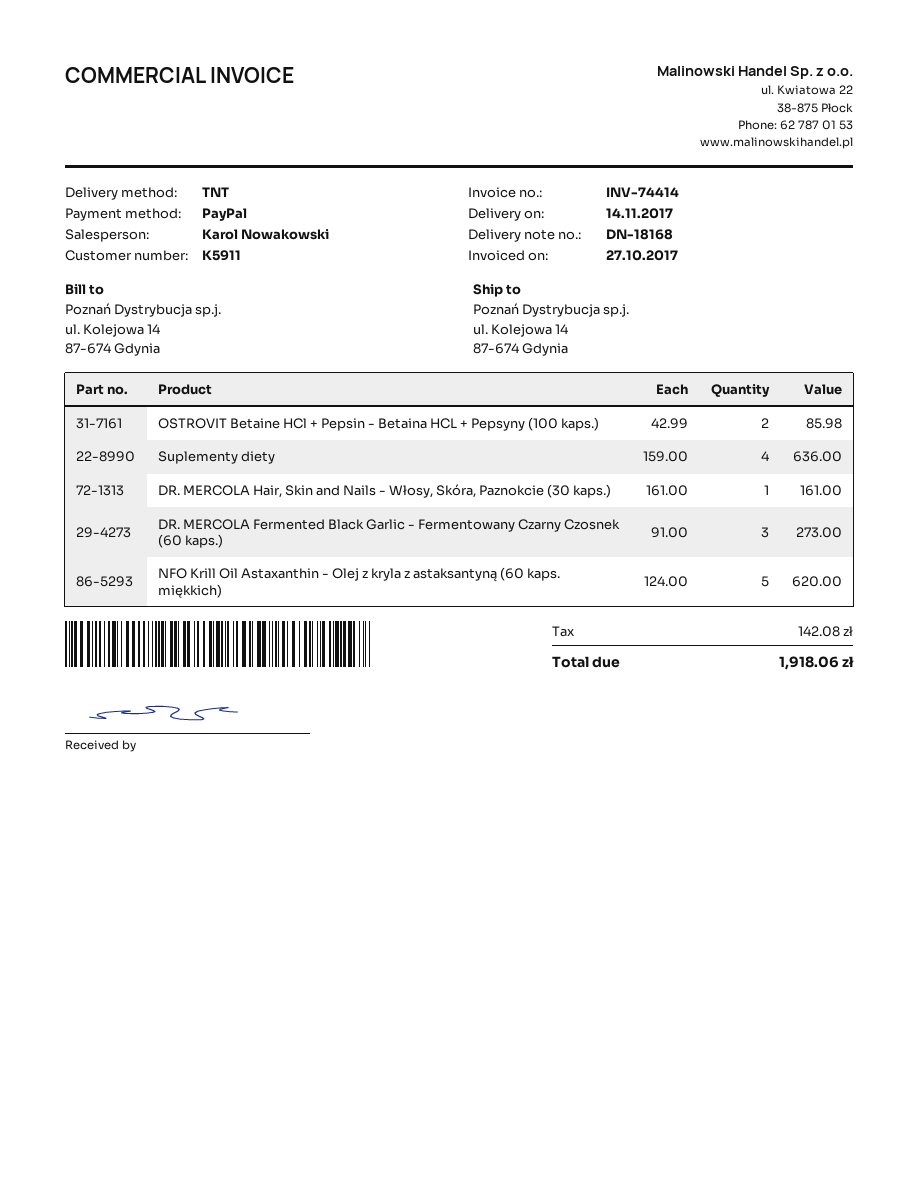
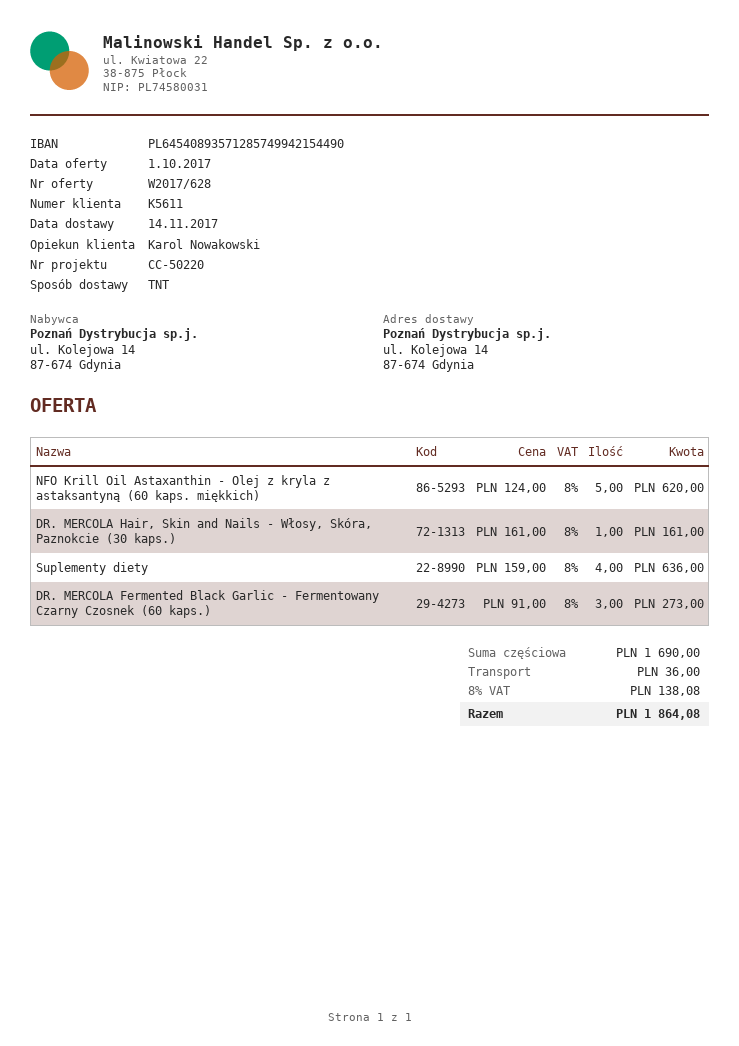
customer number: K5911 -> K5611
OSTROVIT Betaine HCl + Pepsin - Betaina HCL + Pepsyny (100 kaps.): 2 x 42.99 = 85.98 -> none
shipping: none -> 36.00
tax: 142.08 -> 138.08
total: 1918.06 -> 1864.08

